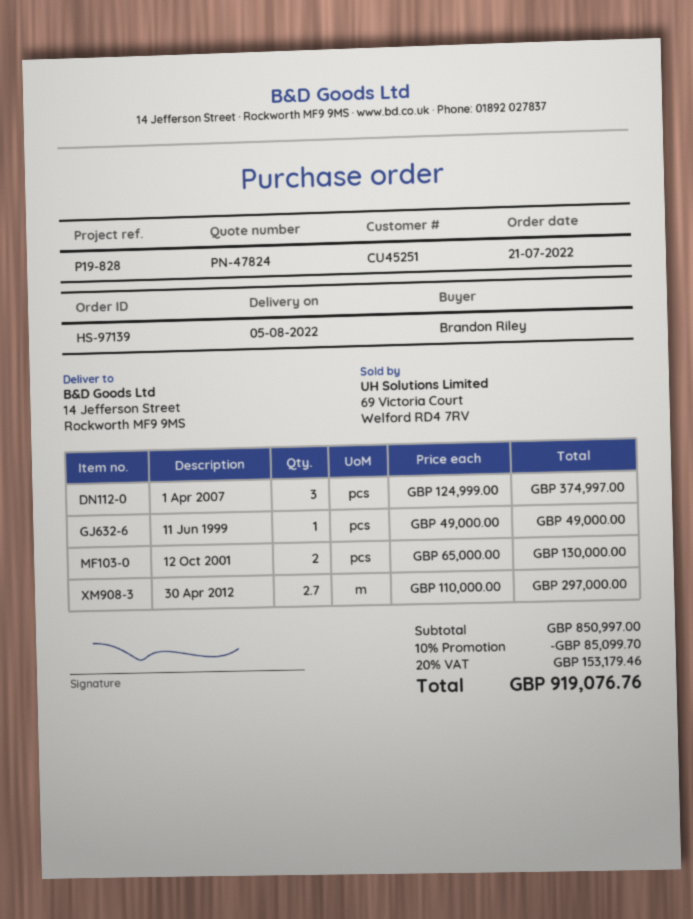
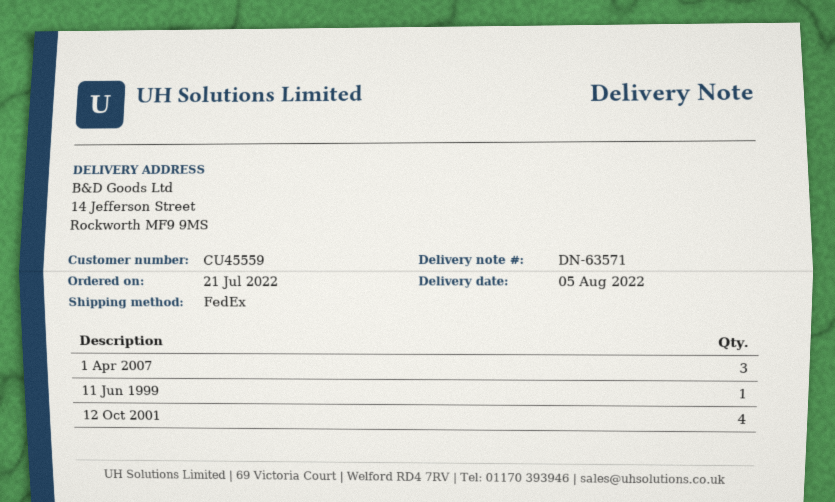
customer number: CU45251 -> CU45559
12 Oct 2001: 2 -> 4
30 Apr 2012: 2.7 -> none

